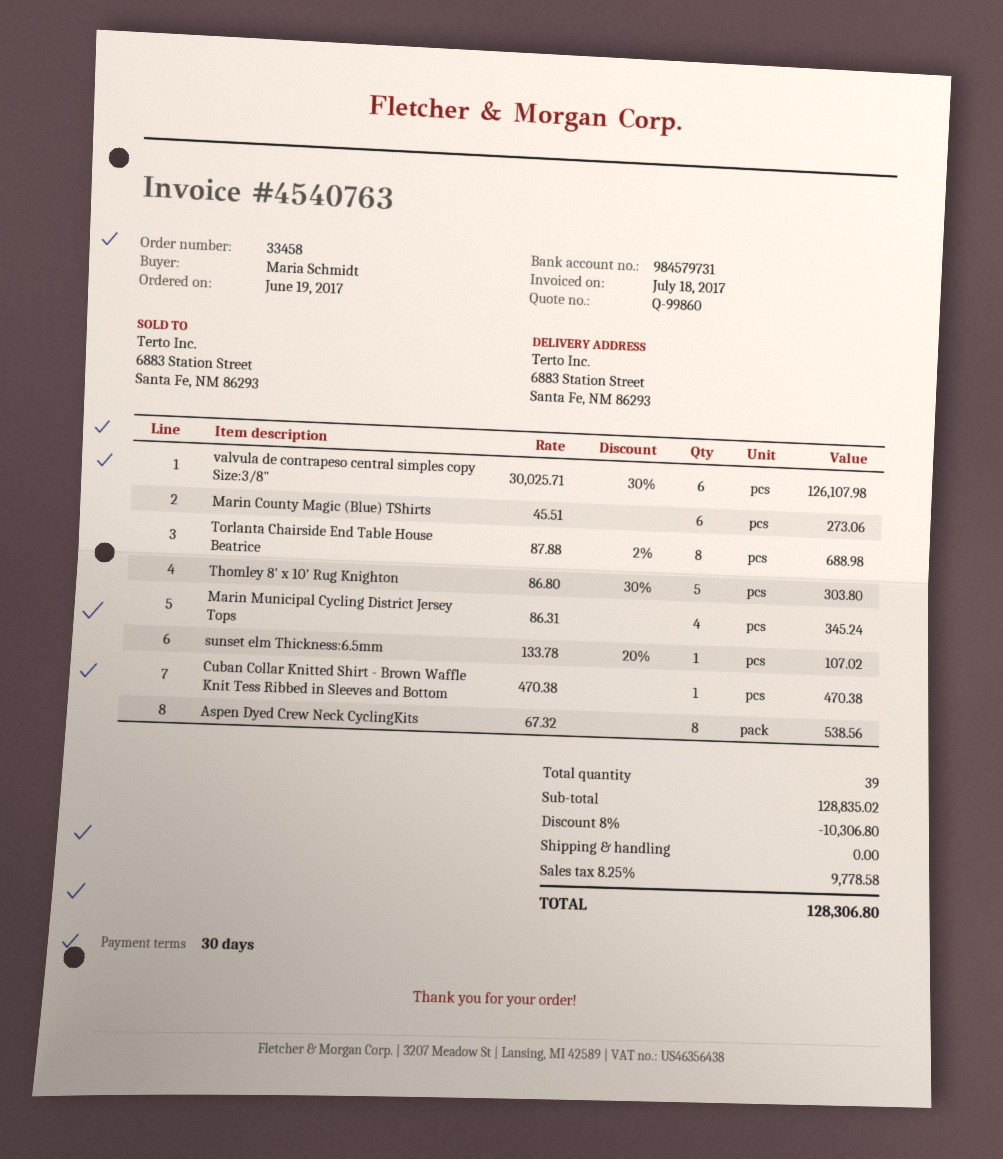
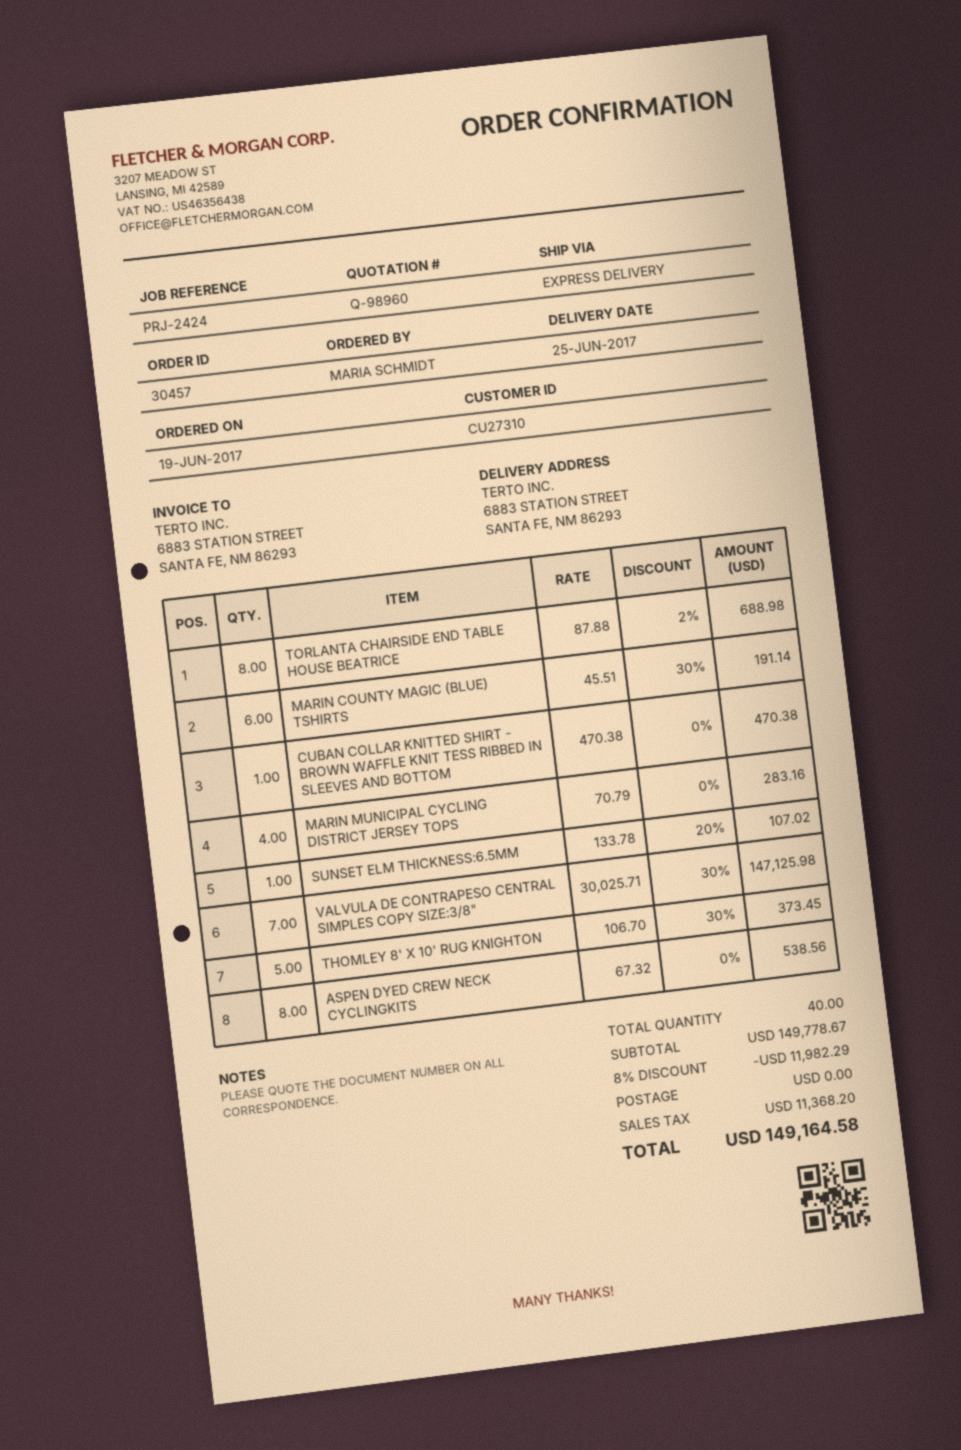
quote number: Q-99860 -> Q-98960
order number: 33458 -> 30457
valvula de contrapeso central simples copy Size:3/8": 6 x 30025.71 - 30% = 126107.98 -> 7 x 30025.71 - 30% = 147125.98
Marin County Magic (Blue) TShirts: 6 x 45.51 = 273.06 -> 6 x 45.51 - 30% = 191.14
Thomley 8' x 10' Rug Knighton: 5 x 86.80 - 30% = 303.80 -> 5 x 106.70 - 30% = 373.45
Marin Municipal Cycling District Jersey Tops: 4 x 86.31 = 345.24 -> 4 x 70.79 = 283.16
total quantity: 39 -> 40
subtotal: 128835.02 -> 149778.67
discount: 8% = 10306.80 -> 8% = 11982.29
tax: 9778.58 -> 11368.20
total: 128306.80 -> 149164.58

